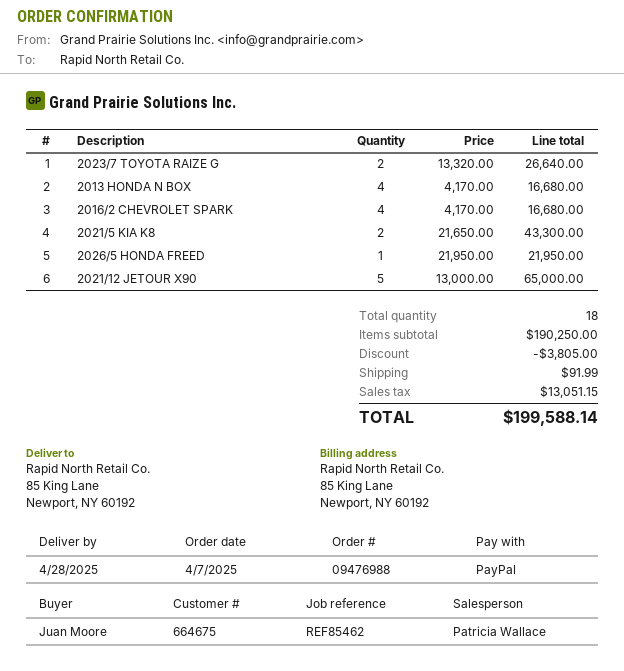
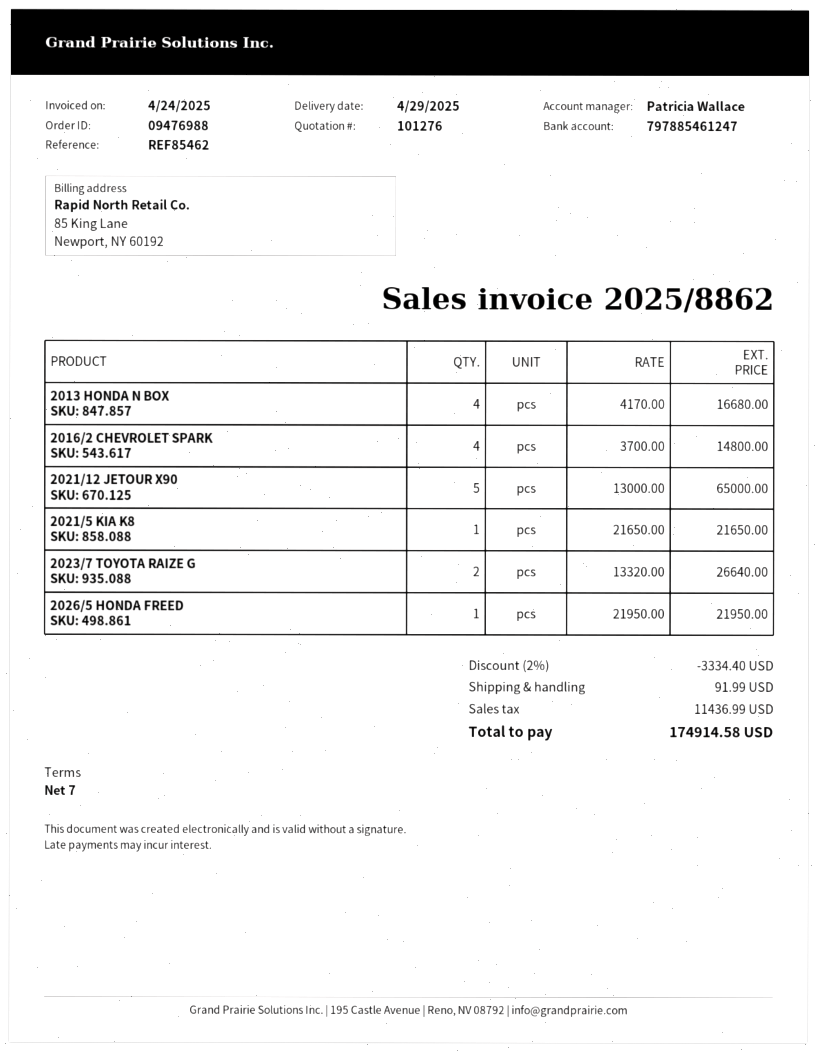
delivery date: 2025-04-28 -> 2025-04-29
2016/2 CHEVROLET SPARK: 4 x 4170.00 = 16680.00 -> 4 x 3700.00 = 14800.00
2021/5 KIA K8: 2 x 21650.00 = 43300.00 -> 1 x 21650.00 = 21650.00
discount: 3805.00 -> 3334.40
tax: 13051.15 -> 11436.99
total: 199588.14 -> 174914.58

